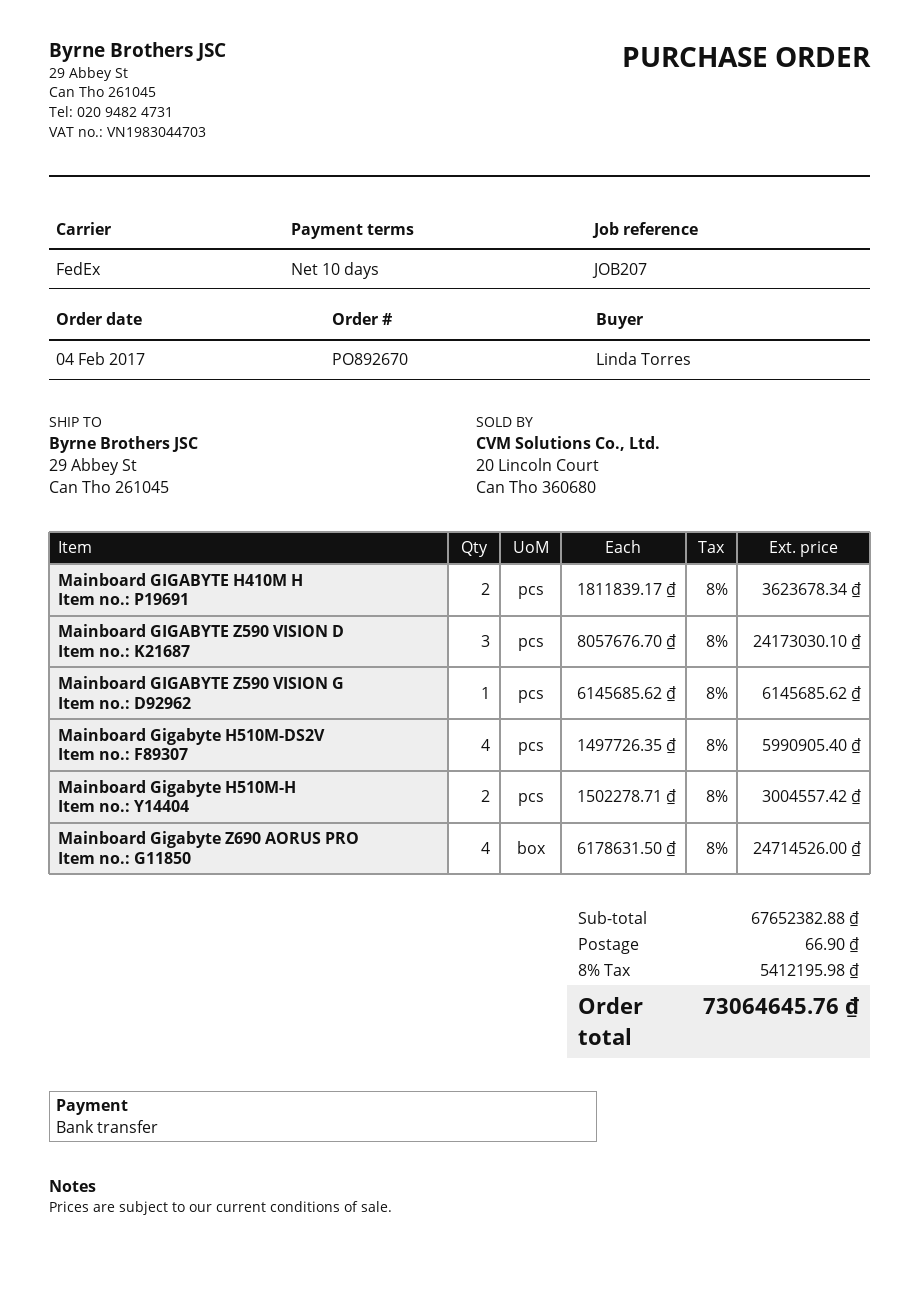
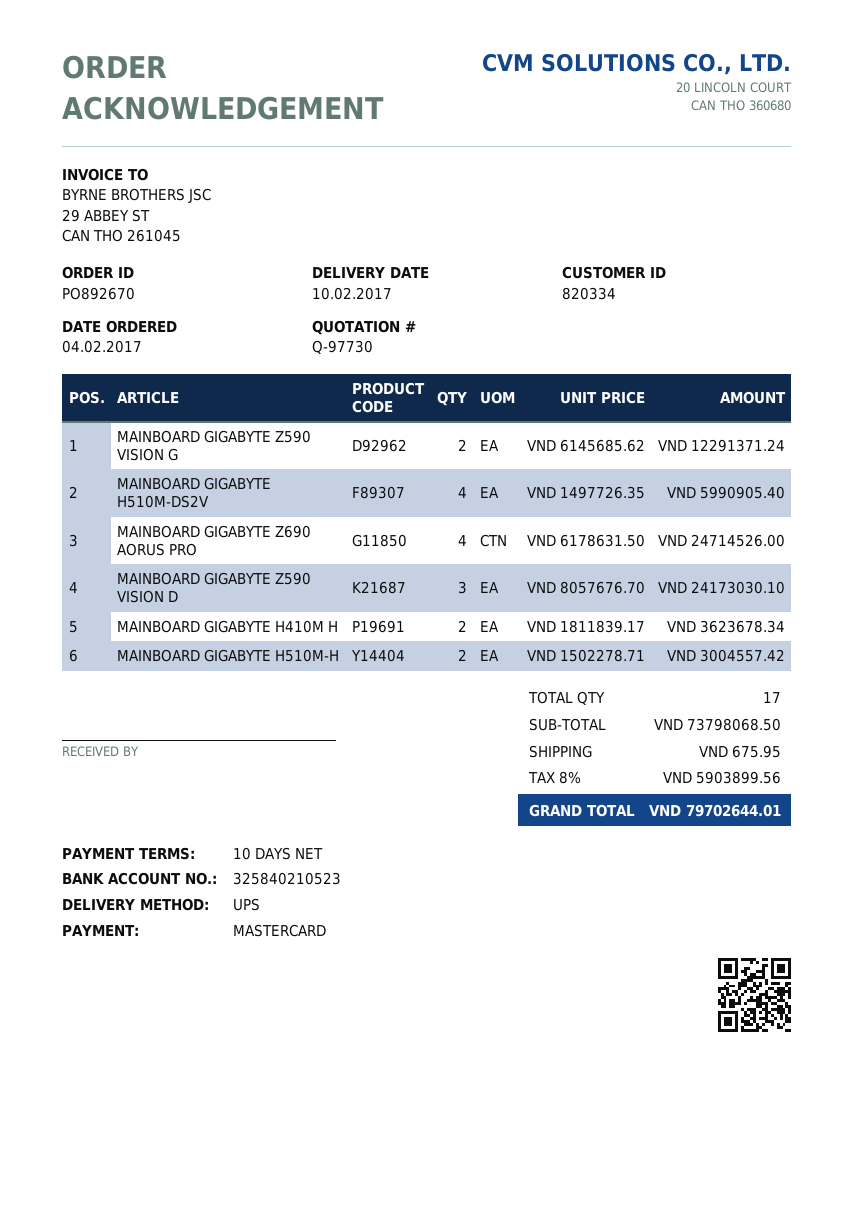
payment method: bank transfer -> Mastercard
shipping method: FedEx -> UPS
Mainboard GIGABYTE Z590 VISION G: 1 x 6145685.62 = 6145685.62 -> 2 x 6145685.62 = 12291371.24
subtotal: 67652382.88 -> 73798068.50
shipping: 66.90 -> 675.95
tax: 8% = 5412195.98 -> 8% = 5903899.56
total: 73064645.76 -> 79702644.01

